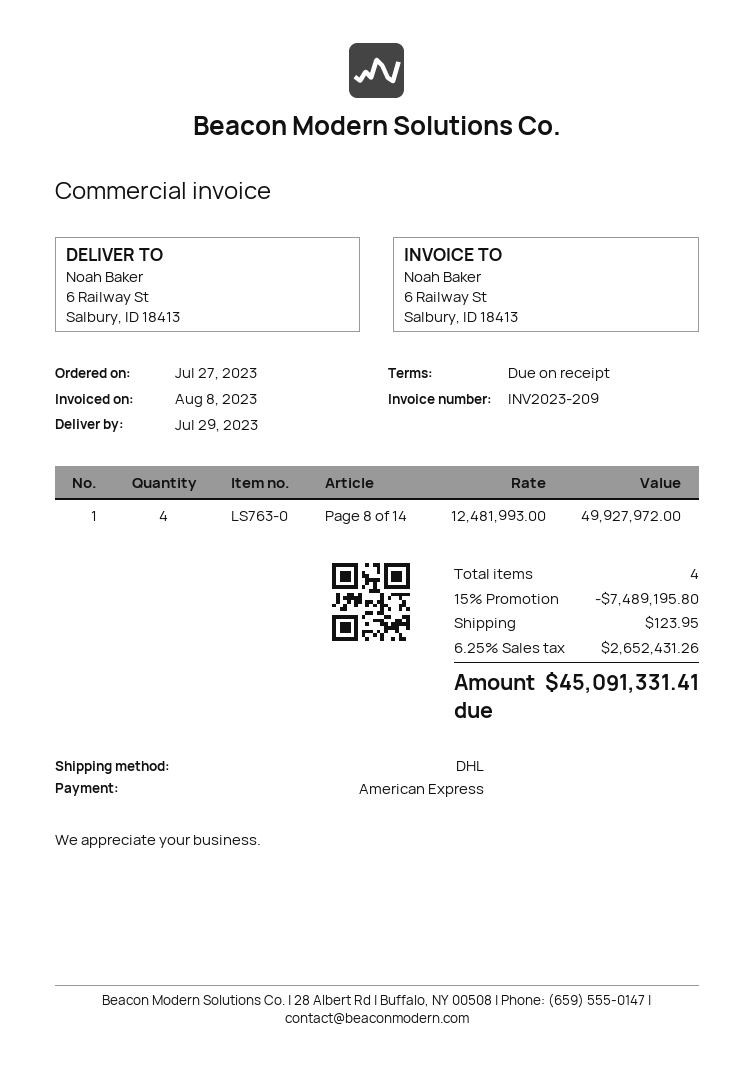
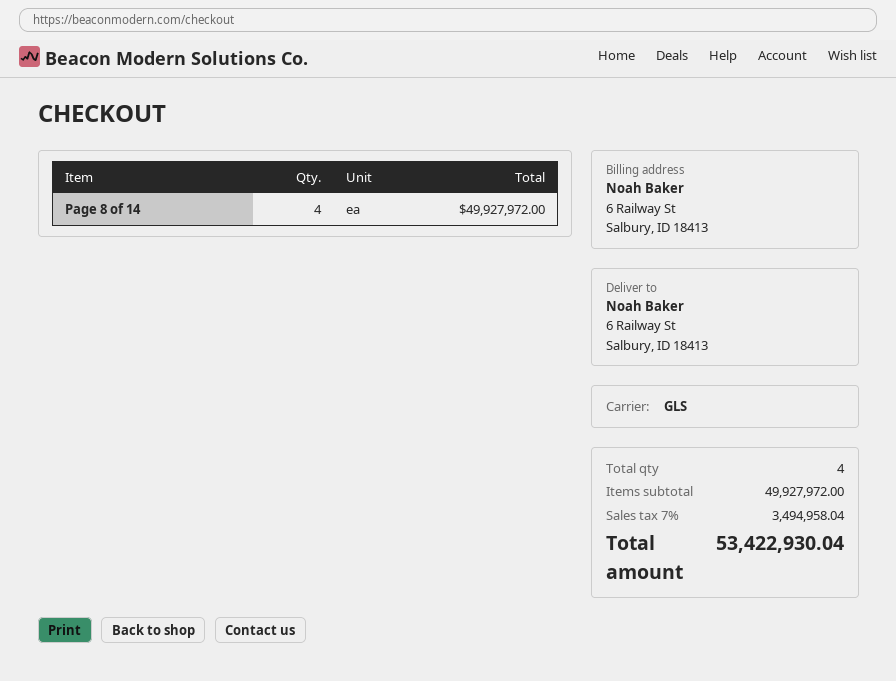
shipping method: DHL -> GLS
discount: 15% = 7489195.80 -> none
shipping: 123.95 -> none
tax: 6.25% = 2652431.26 -> 7% = 3494958.04
total: 45091331.41 -> 53422930.04

